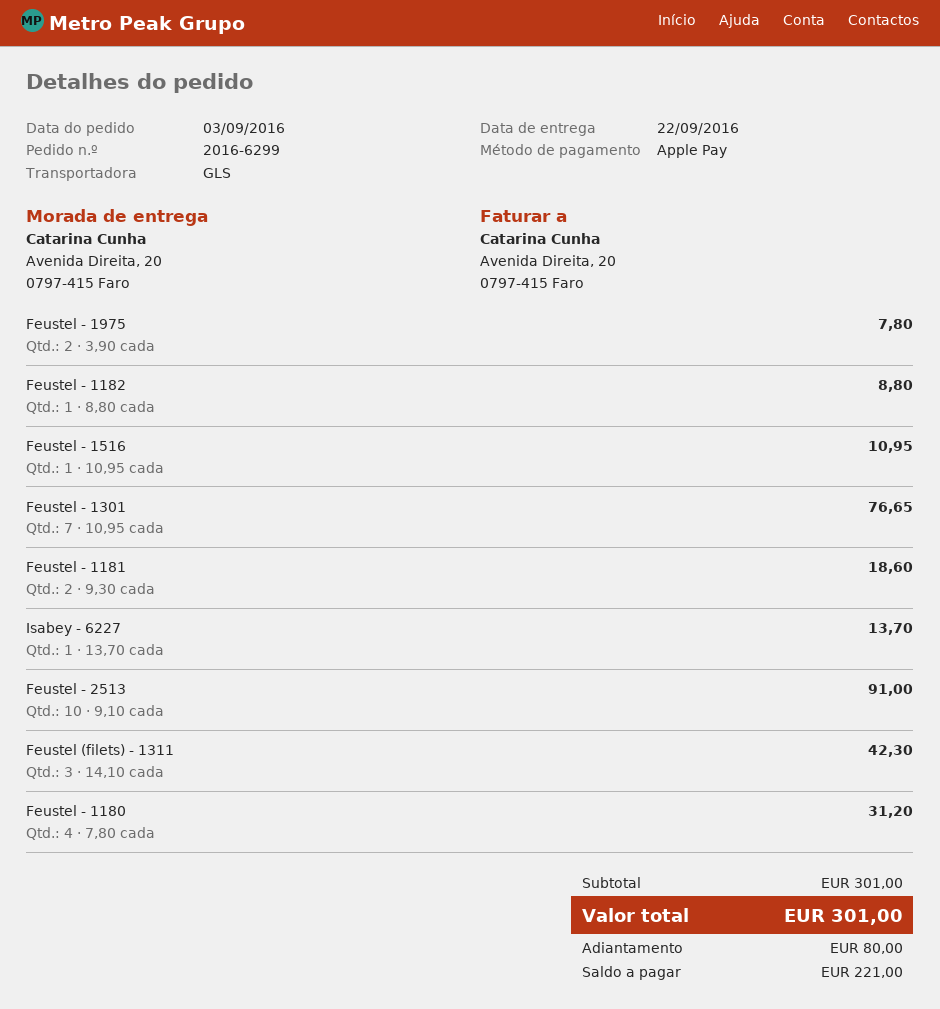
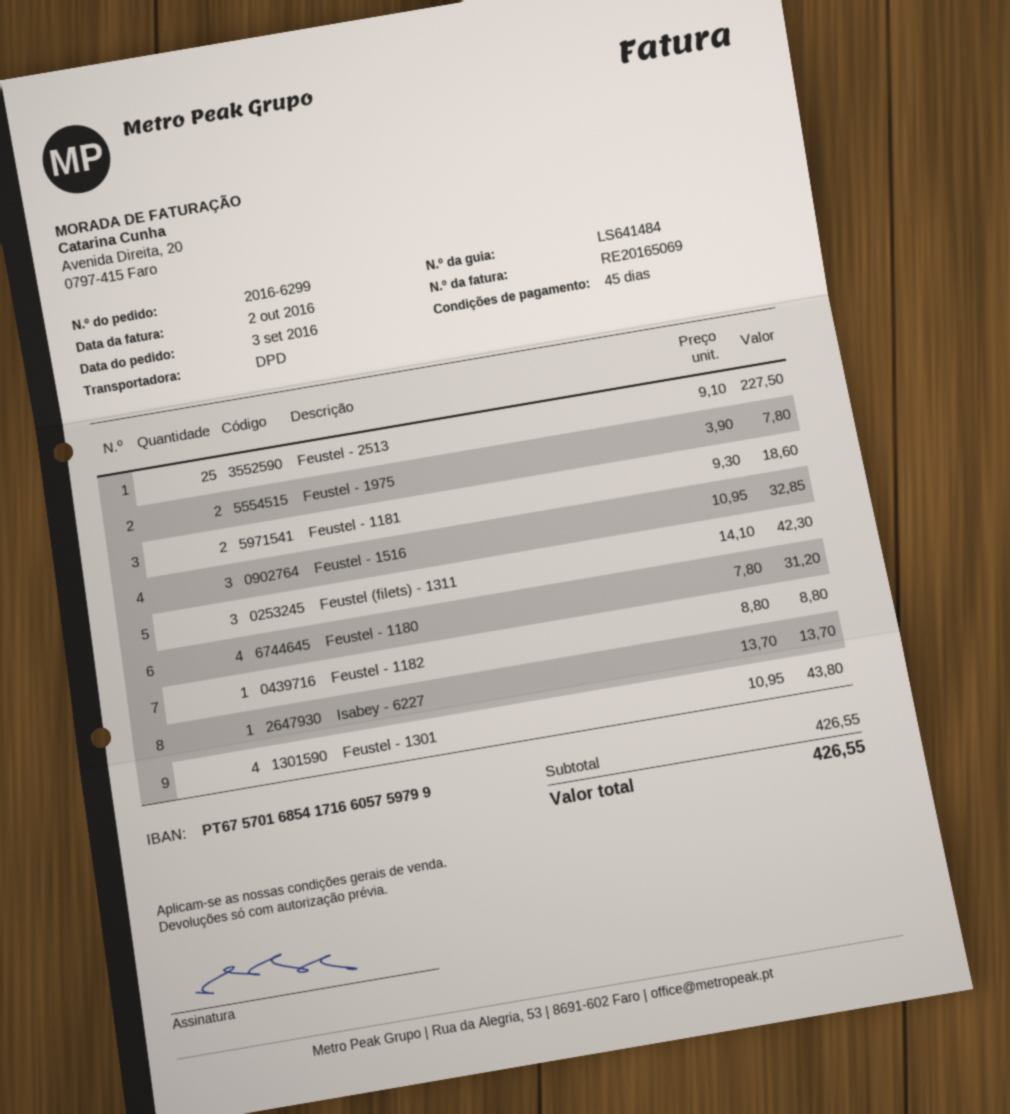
shipping method: GLS -> DPD
Feustel - 1516: 1 x 10.95 = 10.95 -> 3 x 10.95 = 32.85
Feustel - 1301: 7 x 10.95 = 76.65 -> 4 x 10.95 = 43.80
Feustel - 2513: 10 x 9.10 = 91.00 -> 25 x 9.10 = 227.50
subtotal: 301.00 -> 426.55
total: 301.00 -> 426.55

